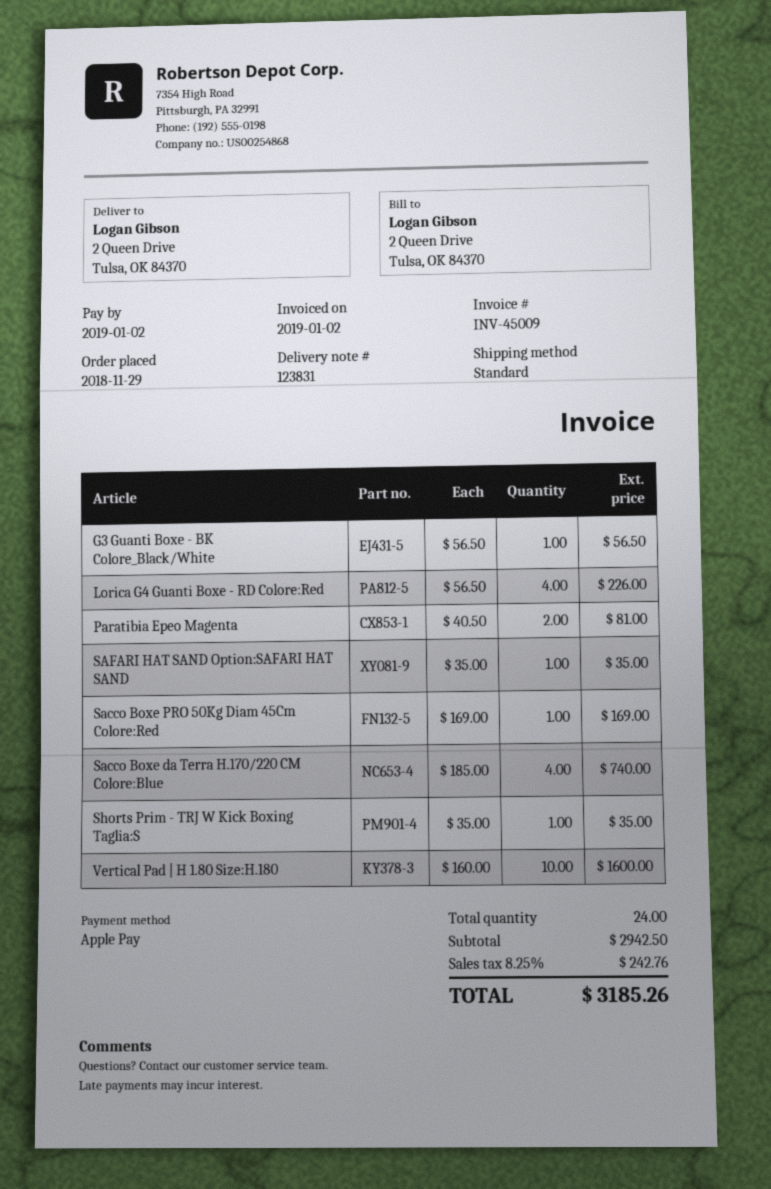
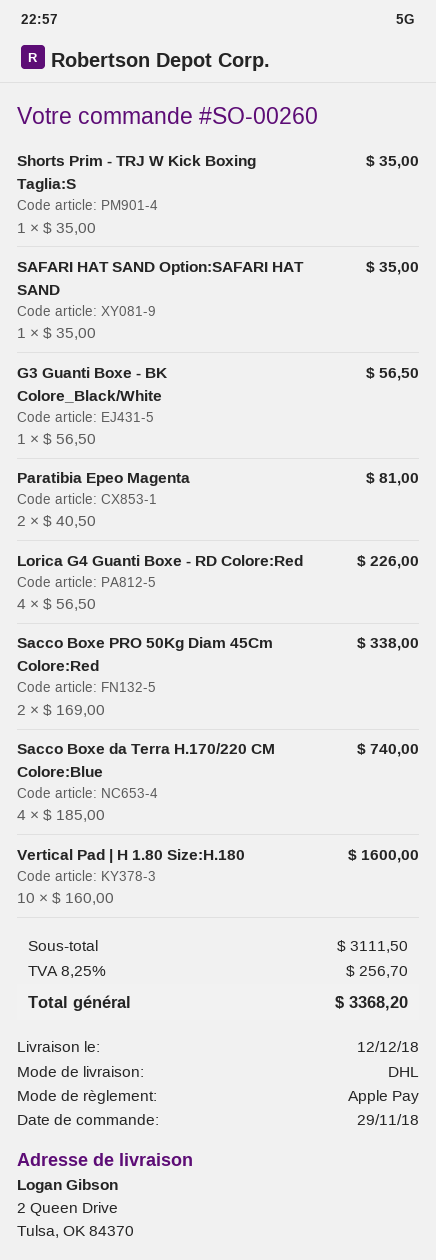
shipping method: standard -> DHL
Sacco Boxe PRO 50Kg Diam 45Cm Colore:Red: 1 x 169.00 = 169.00 -> 2 x 169.00 = 338.00
subtotal: 2942.50 -> 3111.50
tax: 8.25% = 242.76 -> 8.25% = 256.70
total: 3185.26 -> 3368.20

